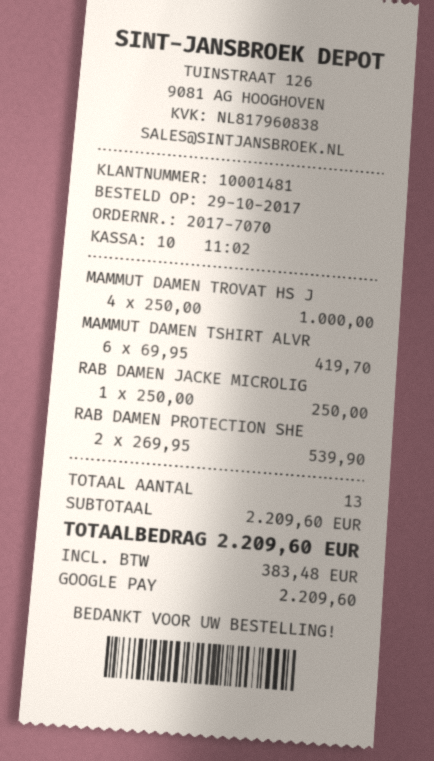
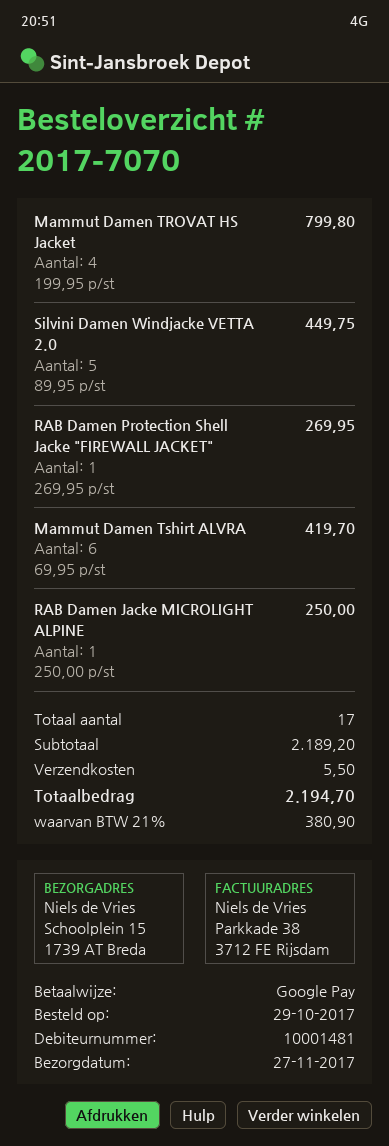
MAMMUT DAMEN TROVAT HS J: 4 x 250.00 = 1000.00 -> 4 x 199.95 = 799.80
RAB DAMEN PROTECTION SHE: 2 x 269.95 = 539.90 -> 1 x 269.95 = 269.95
Silvini Damen Windjacke VETTA 2.0: none -> 5 x 89.95 = 449.75
total quantity: 13 -> 17
subtotal: 2209.60 -> 2189.20
shipping: none -> 5.50
tax: 383.48 -> 380.90
total: 2209.60 -> 2194.70

